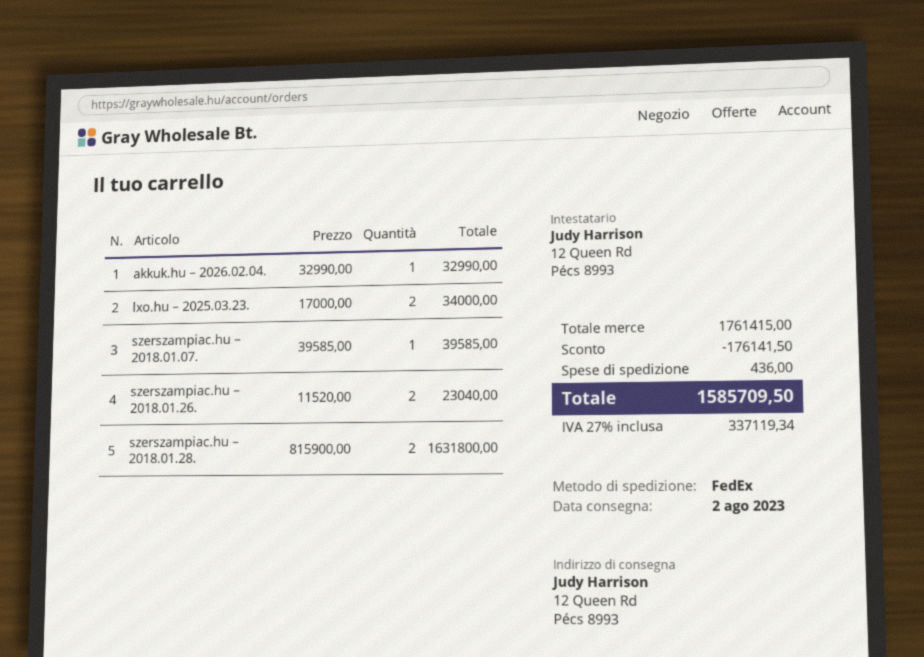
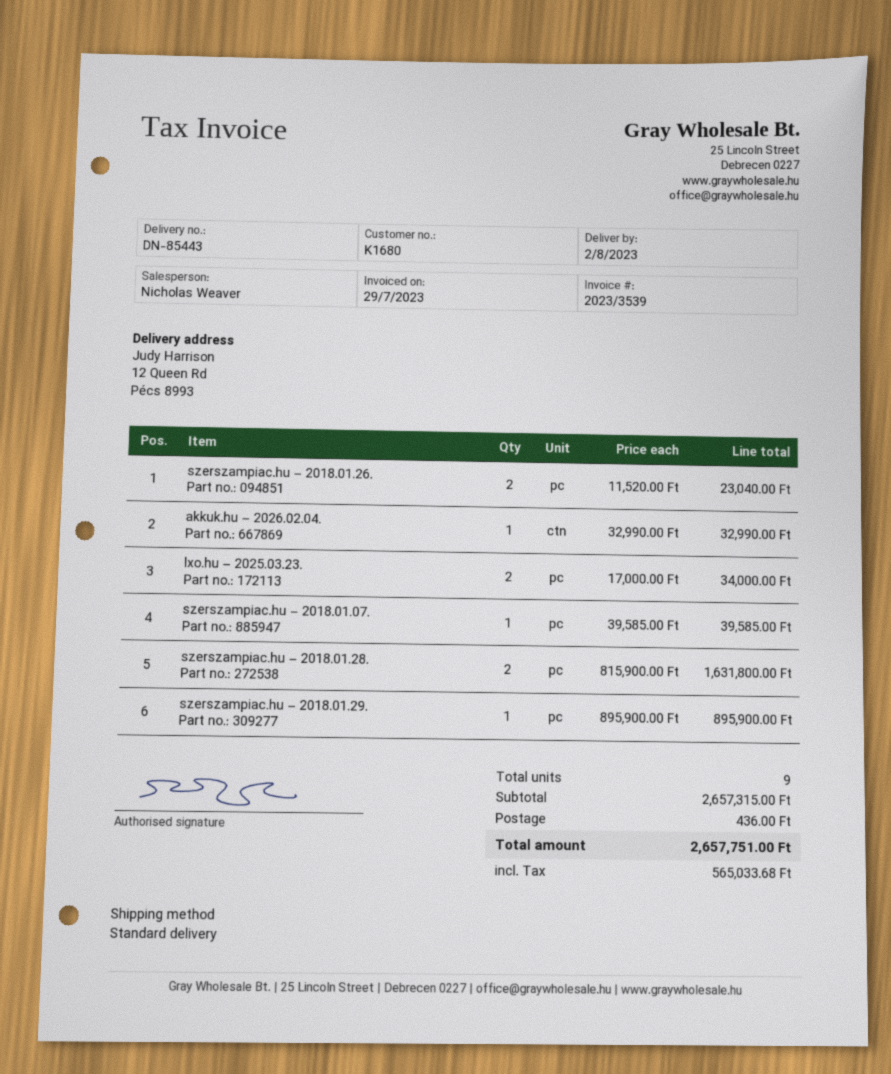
shipping method: FedEx -> standard
szerszampiac.hu – 2018.01.29.: none -> 1 x 895900.00 = 895900.00
subtotal: 1761415.00 -> 2657315.00
discount: 176141.50 -> none
tax: 337119.34 -> 565033.68
total: 1585709.50 -> 2657751.00

